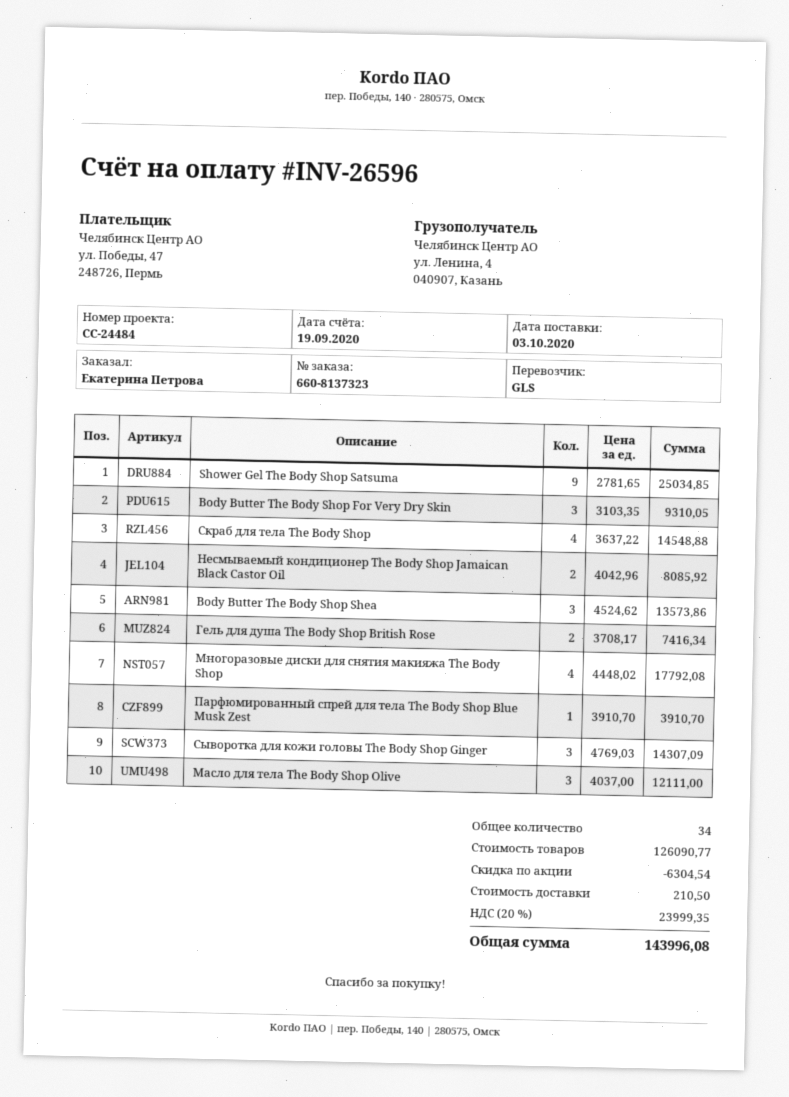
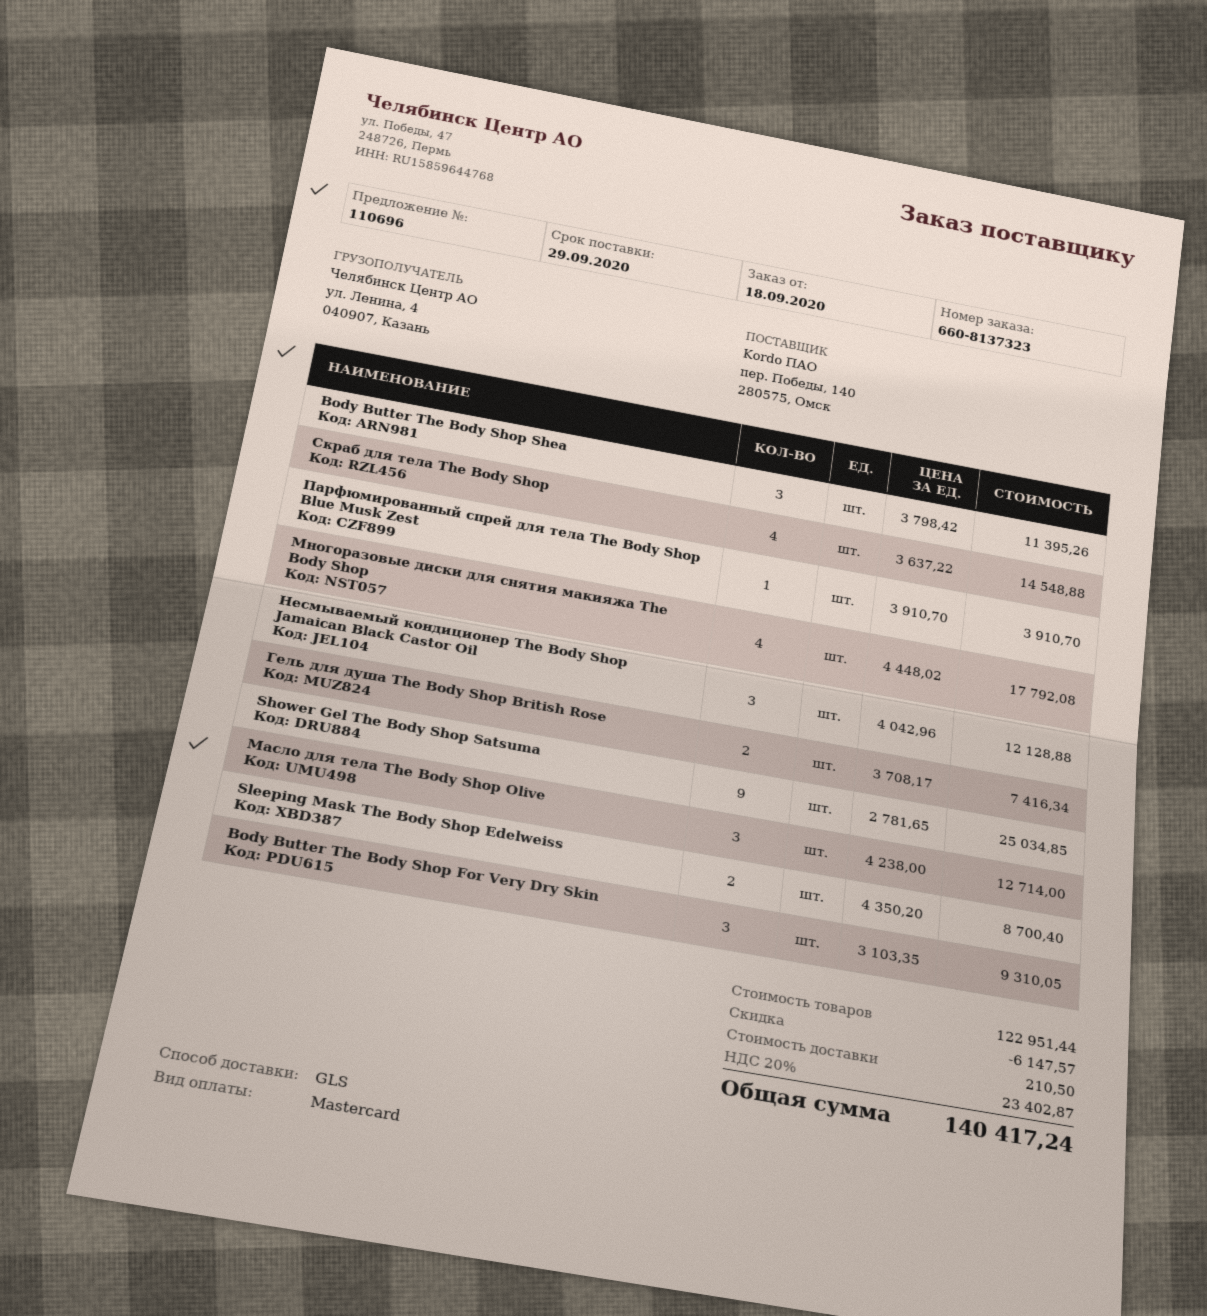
delivery date: 2020-10-03 -> 2020-09-29
Несмываемый кондиционер The Body Shop Jamaican Black Castor Oil: 2 x 4042.96 = 8085.92 -> 3 x 4042.96 = 12128.88
Body Butter The Body Shop Shea: 3 x 4524.62 = 13573.86 -> 3 x 3798.42 = 11395.26
Сыворотка для кожи головы The Body Shop Ginger: 3 x 4769.03 = 14307.09 -> none
Масло для тела The Body Shop Olive: 3 x 4037.00 = 12111.00 -> 3 x 4238.00 = 12714.00
Sleeping Mask The Body Shop Edelweiss: none -> 2 x 4350.20 = 8700.40
subtotal: 126090.77 -> 122951.44
discount: 6304.54 -> 6147.57
tax: 20% = 23999.35 -> 20% = 23402.87
total: 143996.08 -> 140417.24

